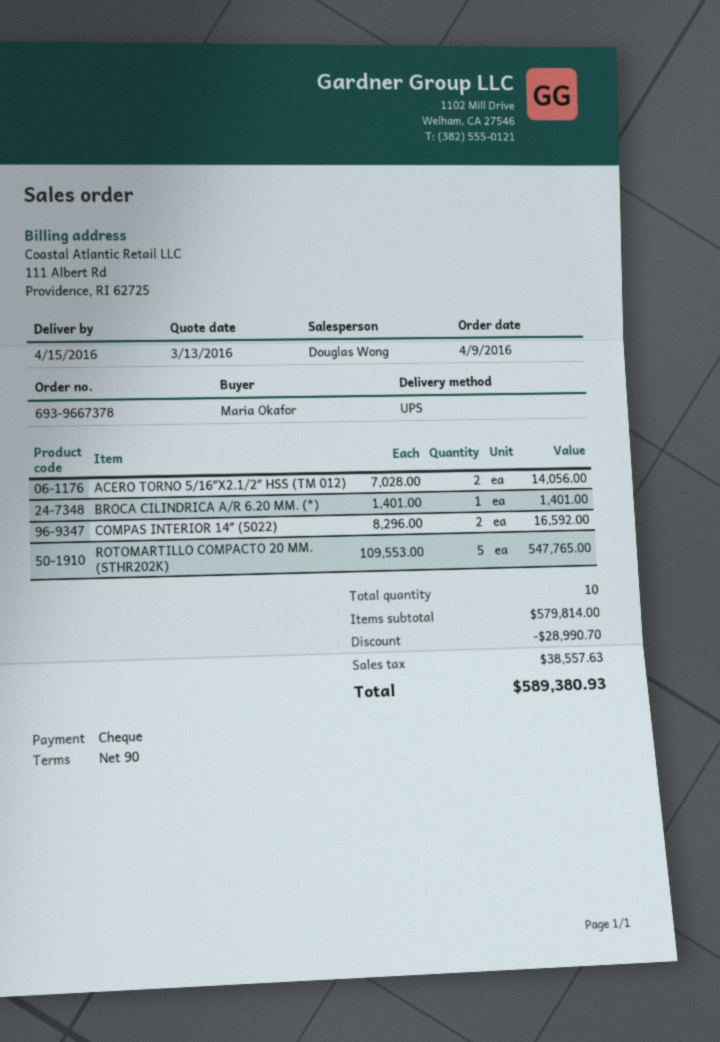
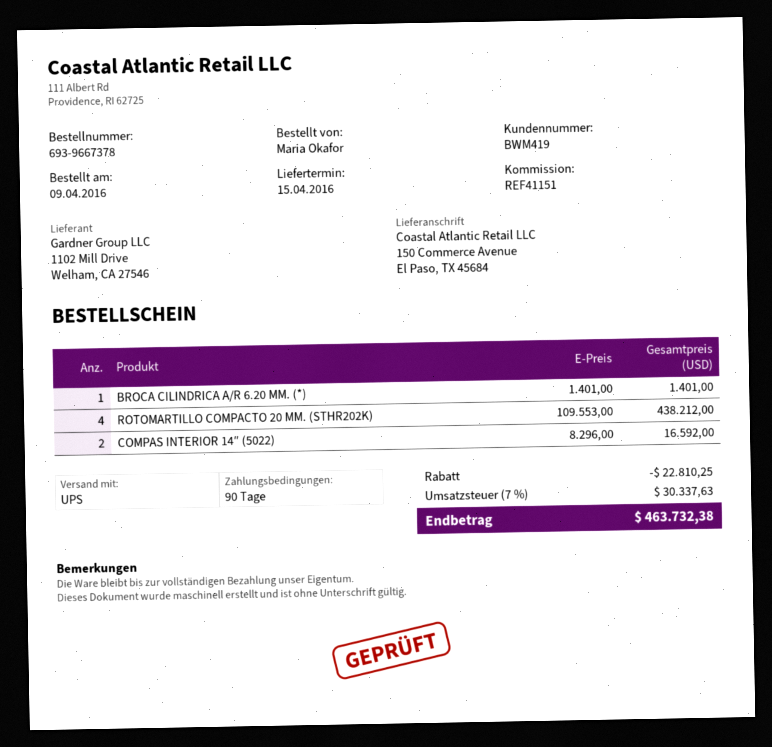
ACERO TORNO 5/16″X2.1/2″ HSS (TM 012): 2 x 7028.00 = 14056.00 -> none
ROTOMARTILLO COMPACTO 20 MM. (STHR202K): 5 x 109553.00 = 547765.00 -> 4 x 109553.00 = 438212.00
discount: 28990.70 -> 22810.25
tax: 38557.63 -> 30337.63
total: 589380.93 -> 463732.38

